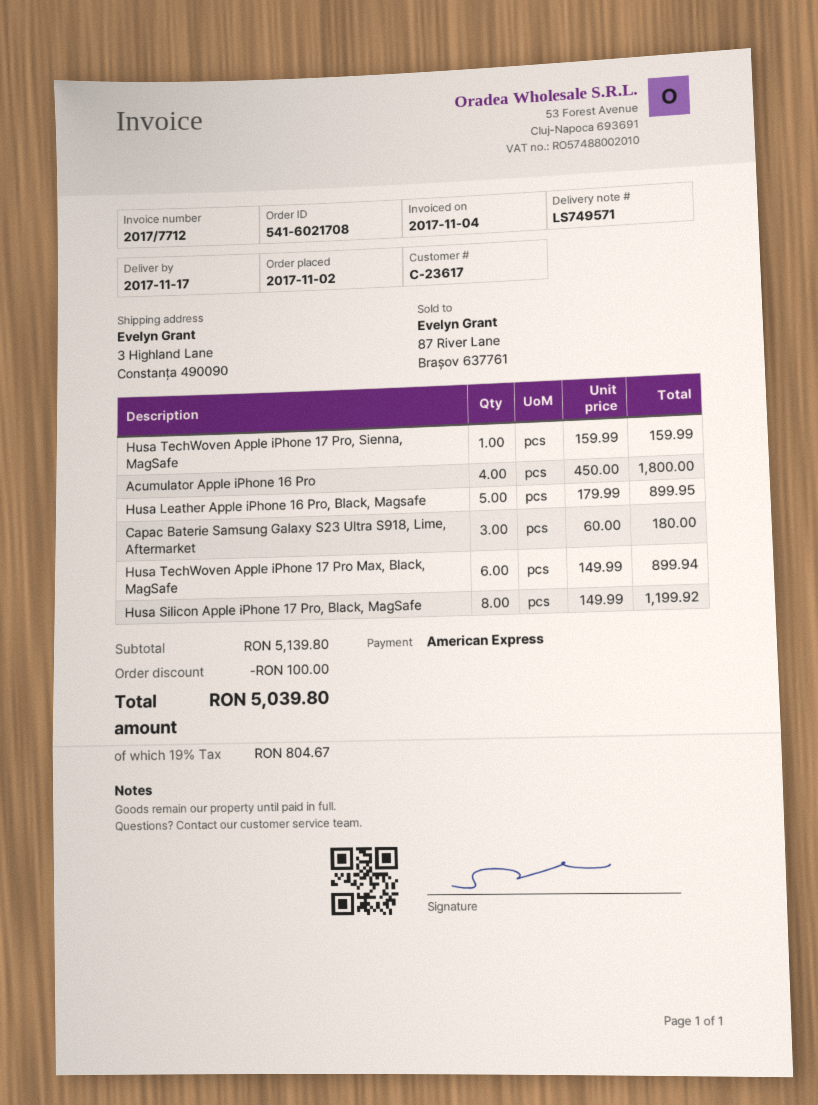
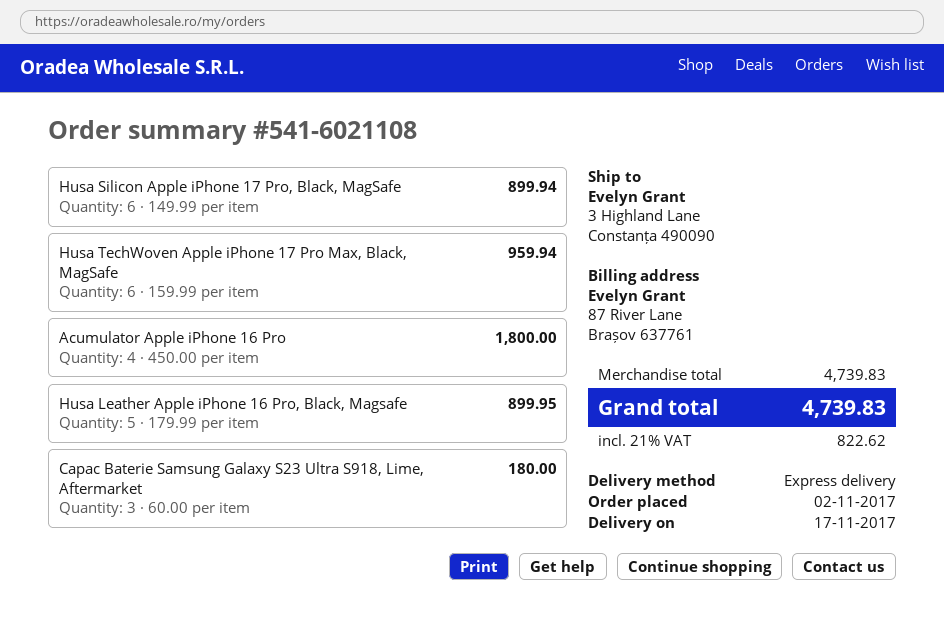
order number: 541-6021708 -> 541-6021108
Husa TechWoven Apple iPhone 17 Pro, Sienna, MagSafe: 1 x 159.99 = 159.99 -> none
Husa TechWoven Apple iPhone 17 Pro Max, Black, MagSafe: 6 x 149.99 = 899.94 -> 6 x 159.99 = 959.94
Husa Silicon Apple iPhone 17 Pro, Black, MagSafe: 8 x 149.99 = 1199.92 -> 6 x 149.99 = 899.94
subtotal: 5139.80 -> 4739.83
discount: 100.00 -> none
tax: 19% = 804.67 -> 21% = 822.62
total: 5039.80 -> 4739.83

